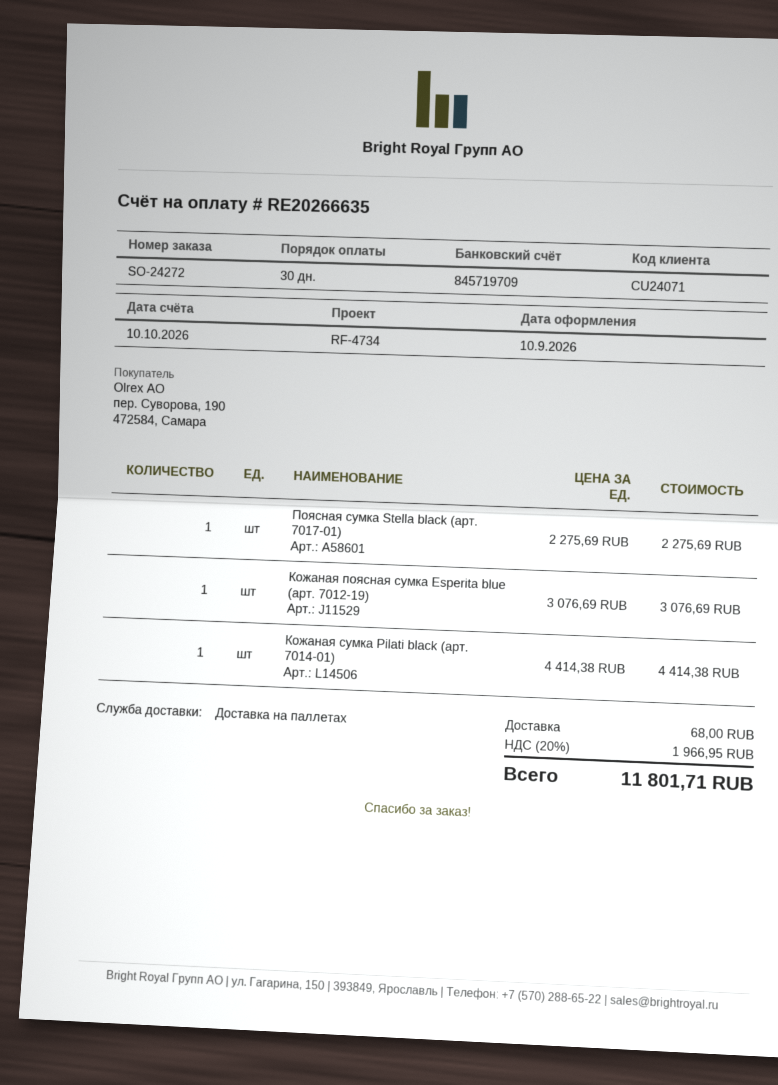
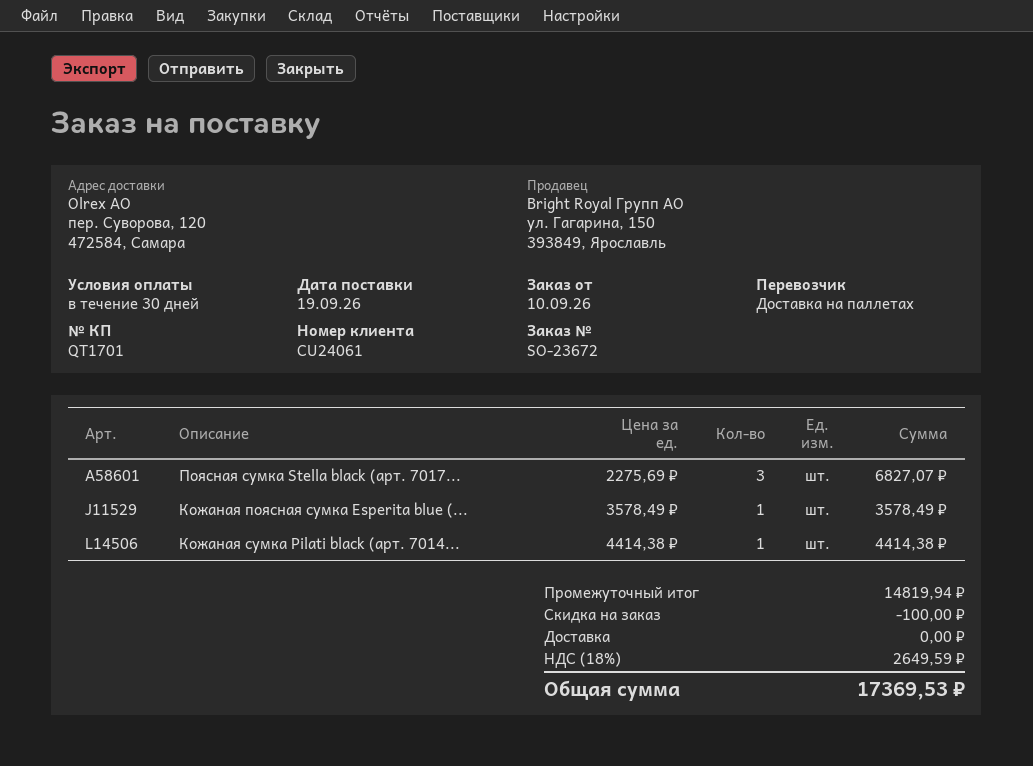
order number: SO-24272 -> SO-23672
customer number: CU24071 -> CU24061
Поясная сумка Stella black (арт. 7017-01): 1 x 2275.69 = 2275.69 -> 3 x 2275.69 = 6827.07
Кожаная поясная сумка Esperita blue (арт. 7012-19): 1 x 3076.69 = 3076.69 -> 1 x 3578.49 = 3578.49
discount: none -> 100.00
shipping: 68.00 -> 0.00
tax: 20% = 1966.95 -> 18% = 2649.59
total: 11801.71 -> 17369.53

